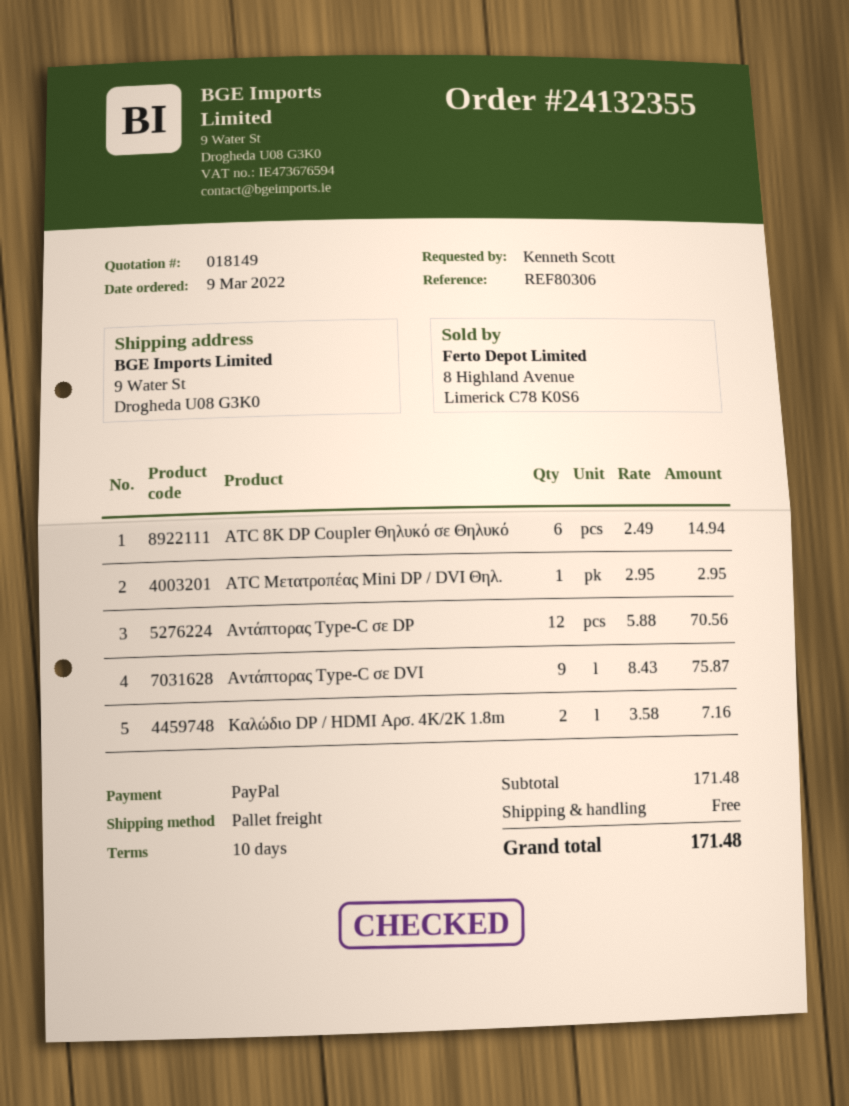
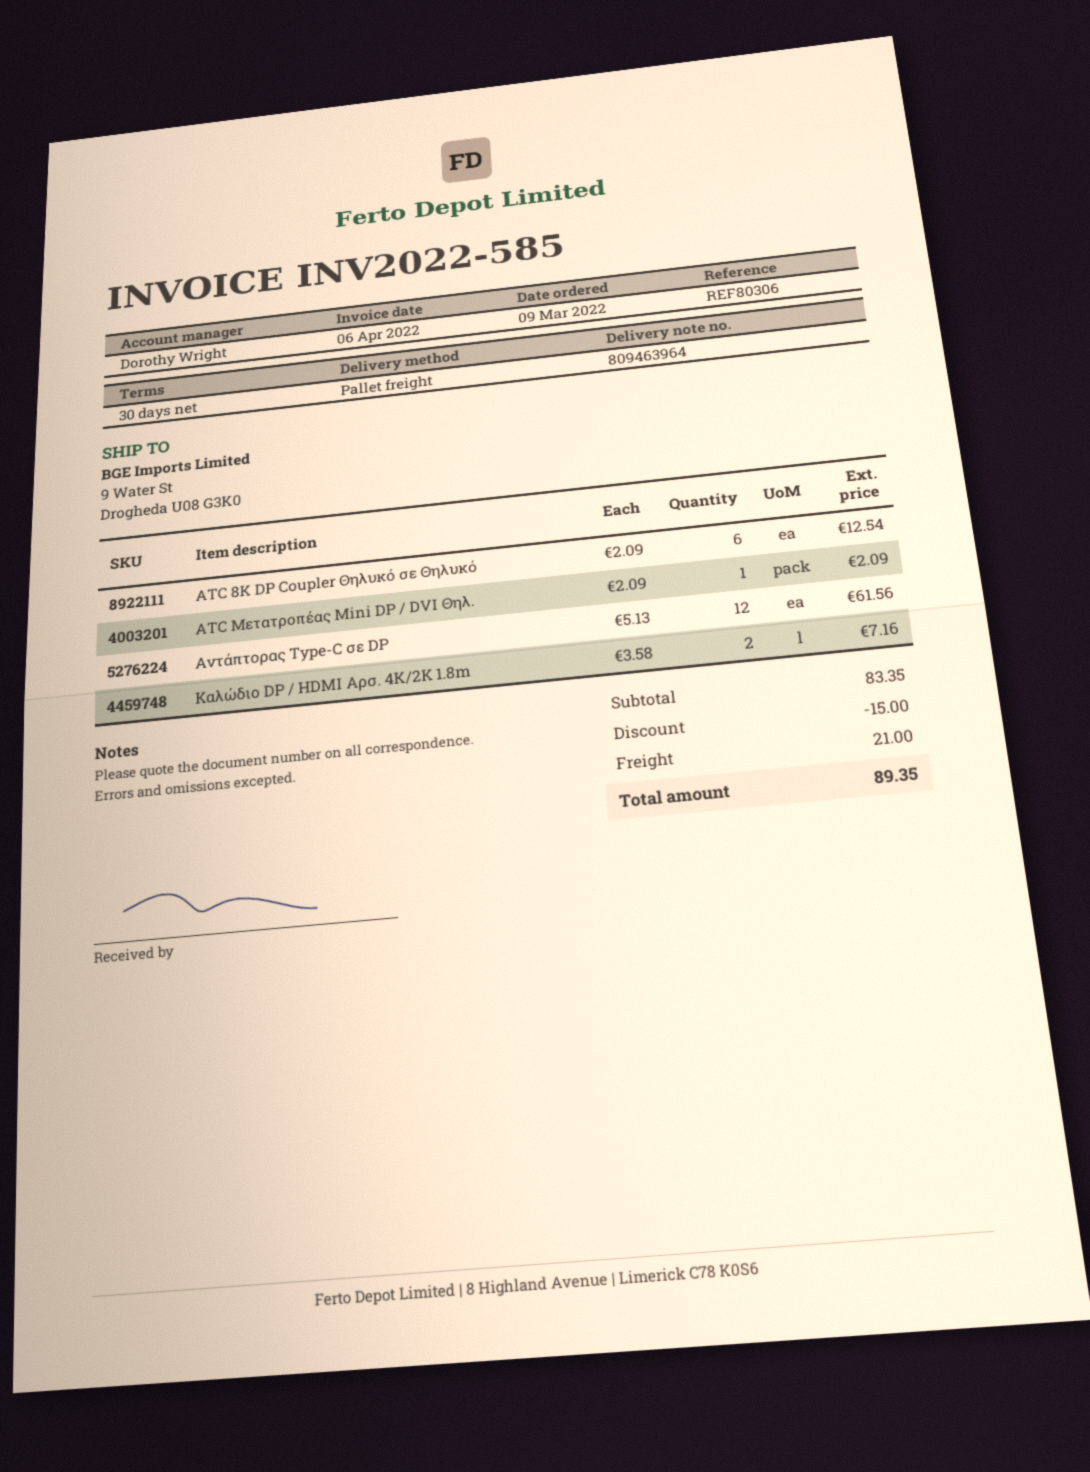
payment terms: 10 days -> 30 days
ATC 8K DP Coupler Θηλυκό σε Θηλυκό: 6 x 2.49 = 14.94 -> 6 x 2.09 = 12.54
ATC Μετατροπέας Mini DP / DVI Θηλ.: 1 x 2.95 = 2.95 -> 1 x 2.09 = 2.09
Αντάπτορας Type-C σε DP: 12 x 5.88 = 70.56 -> 12 x 5.13 = 61.56
Αντάπτορας Type-C σε DVI: 9 x 8.43 = 75.87 -> none
subtotal: 171.48 -> 83.35
discount: none -> 15.00
shipping: 0.00 -> 21.00
total: 171.48 -> 89.35

